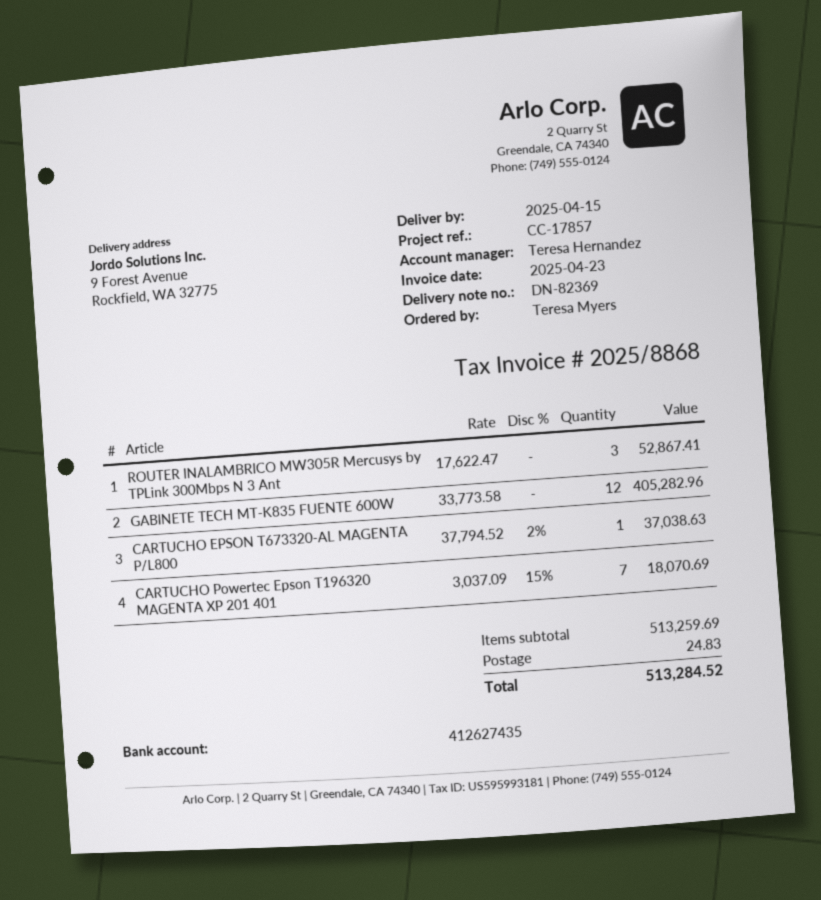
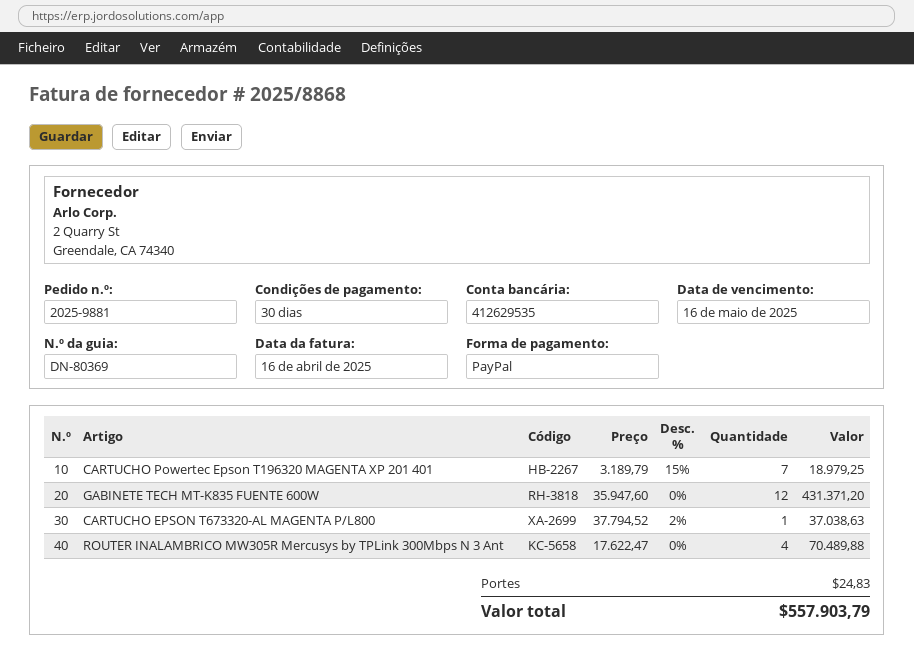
delivery note number: DN-82369 -> DN-80369
invoice date: 2025-04-23 -> 2025-04-16
bank account: 412627435 -> 412629535
ROUTER INALAMBRICO MW305R Mercusys by TPLink 300Mbps N 3 Ant: 3 x 17622.47 = 52867.41 -> 4 x 17622.47 = 70489.88
GABINETE TECH MT-K835 FUENTE 600W: 12 x 33773.58 = 405282.96 -> 12 x 35947.60 = 431371.20
CARTUCHO Powertec Epson T196320 MAGENTA XP 201 401: 7 x 3037.09 - 15% = 18070.69 -> 7 x 3189.79 - 15% = 18979.25
total: 513284.52 -> 557903.79

